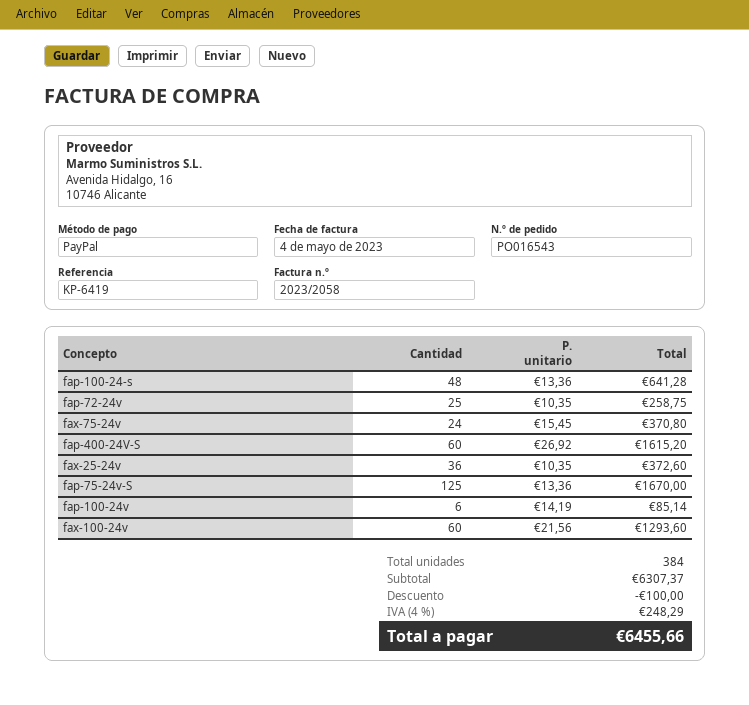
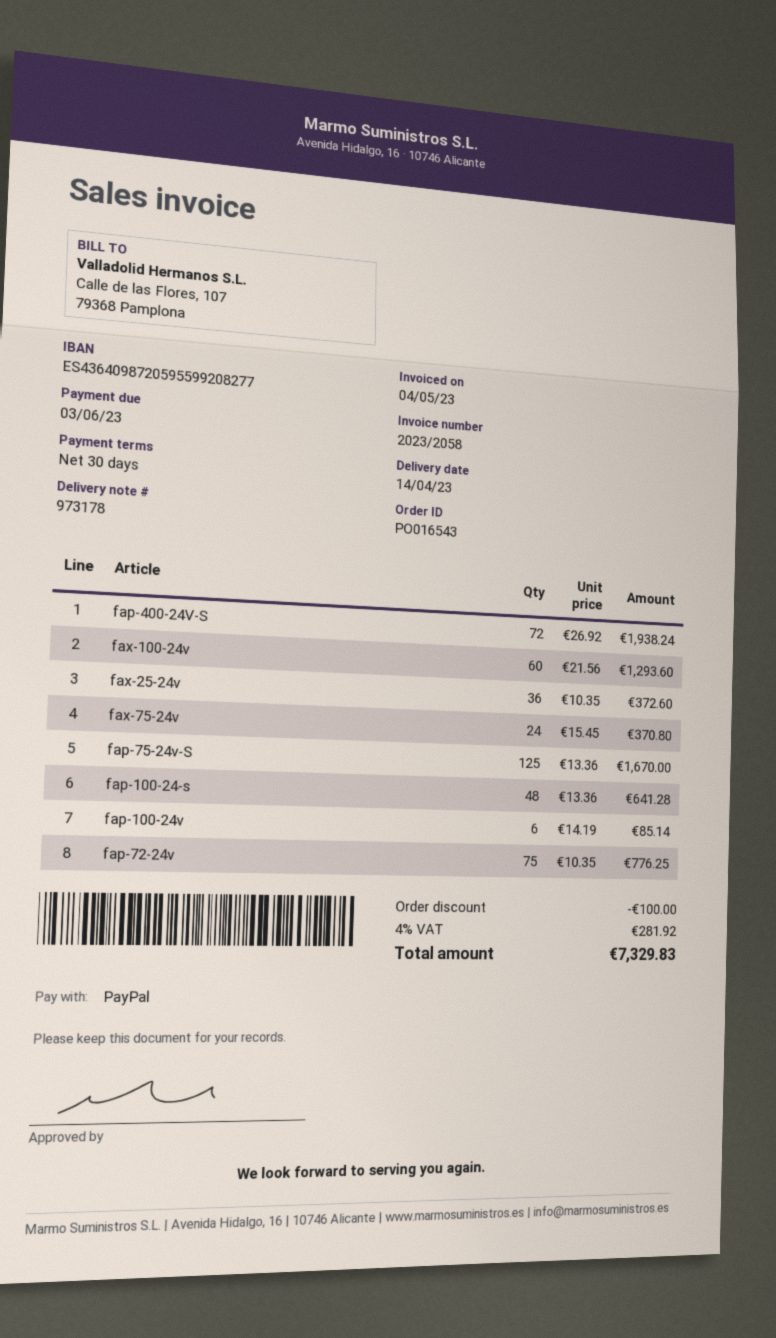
fap-72-24v: 25 x 10.35 = 258.75 -> 75 x 10.35 = 776.25
fap-400-24V-S: 60 x 26.92 = 1615.20 -> 72 x 26.92 = 1938.24
tax: 4% = 248.29 -> 4% = 281.92
total: 6455.66 -> 7329.83

